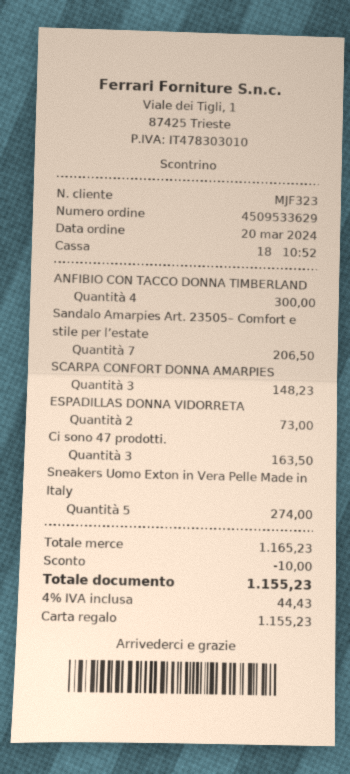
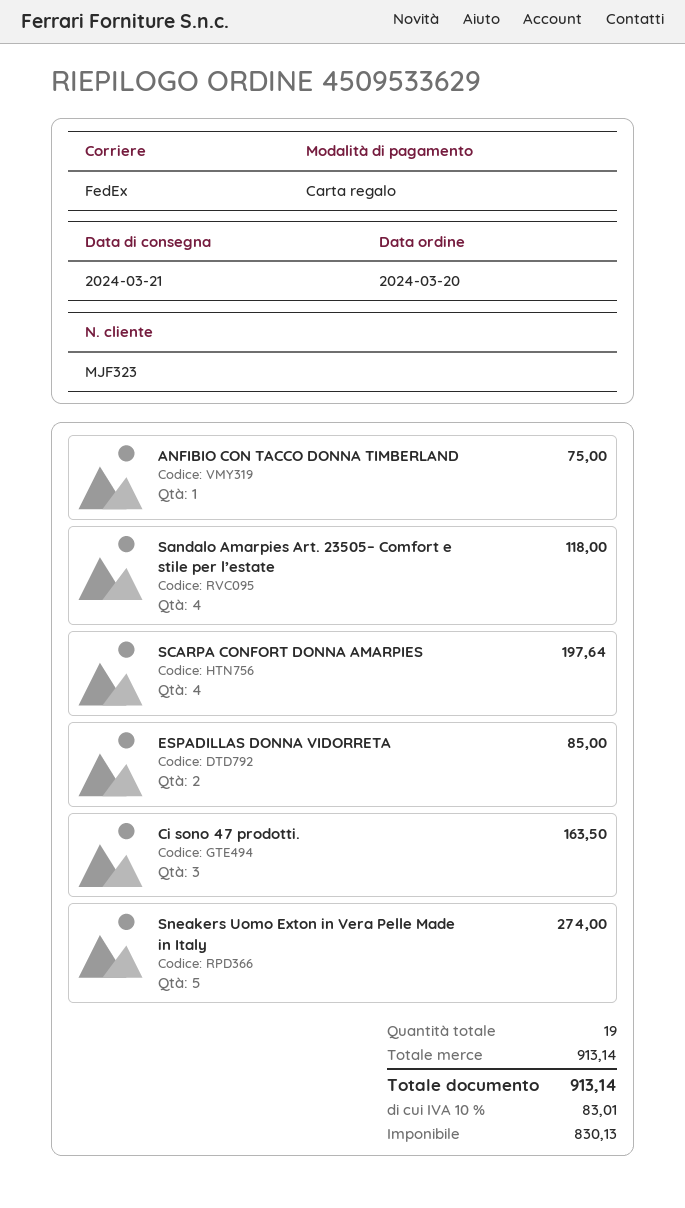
ANFIBIO CON TACCO DONNA TIMBERLAND: 4 for 300.00 -> 1 for 75.00
Sandalo Amarpies Art. 23505– Comfort e stile per l’estate: 7 for 206.50 -> 4 for 118.00
SCARPA CONFORT DONNA AMARPIES: 3 for 148.23 -> 4 for 197.64
ESPADILLAS DONNA VIDORRETA: 2 for 73.00 -> 2 for 85.00
subtotal: 1165.23 -> 913.14
discount: 10.00 -> none
tax: 4% = 44.43 -> 10% = 83.01
total: 1155.23 -> 913.14

